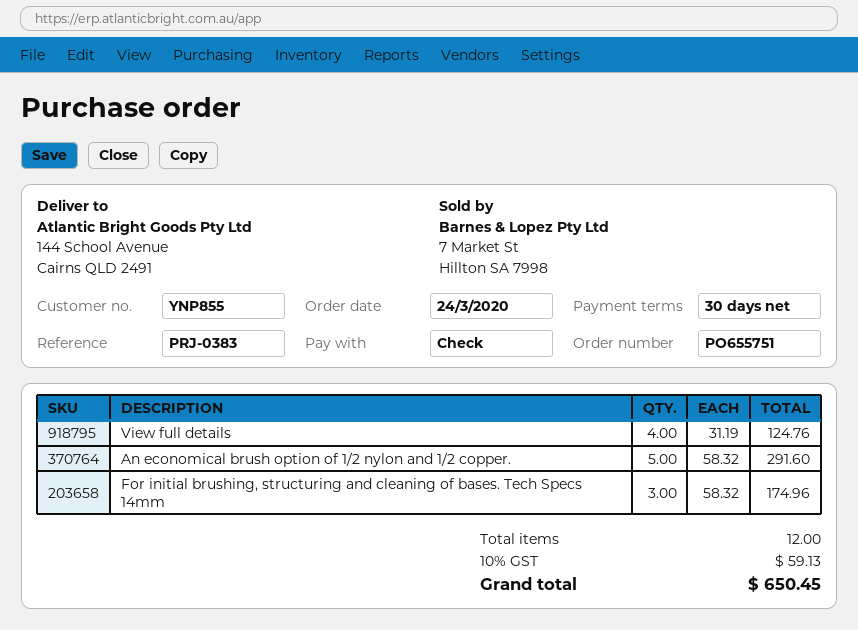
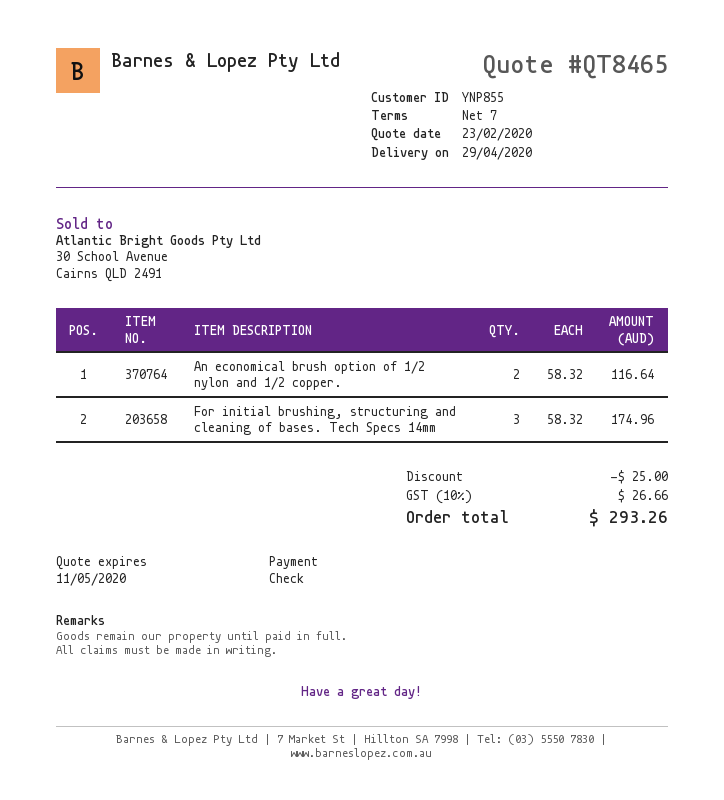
payment terms: 30 days -> 7 days
View full details: 4 x 31.19 = 124.76 -> none
An economical brush option of 1/2 nylon and 1/2 copper.: 5 x 58.32 = 291.60 -> 2 x 58.32 = 116.64
discount: none -> 25.00
tax: 10% = 59.13 -> 10% = 26.66
total: 650.45 -> 293.26

